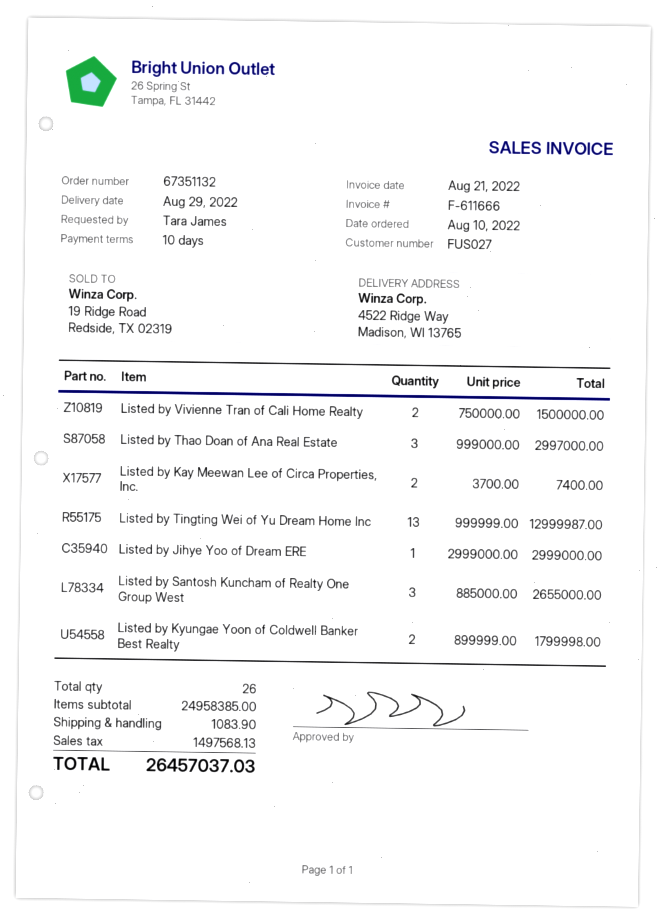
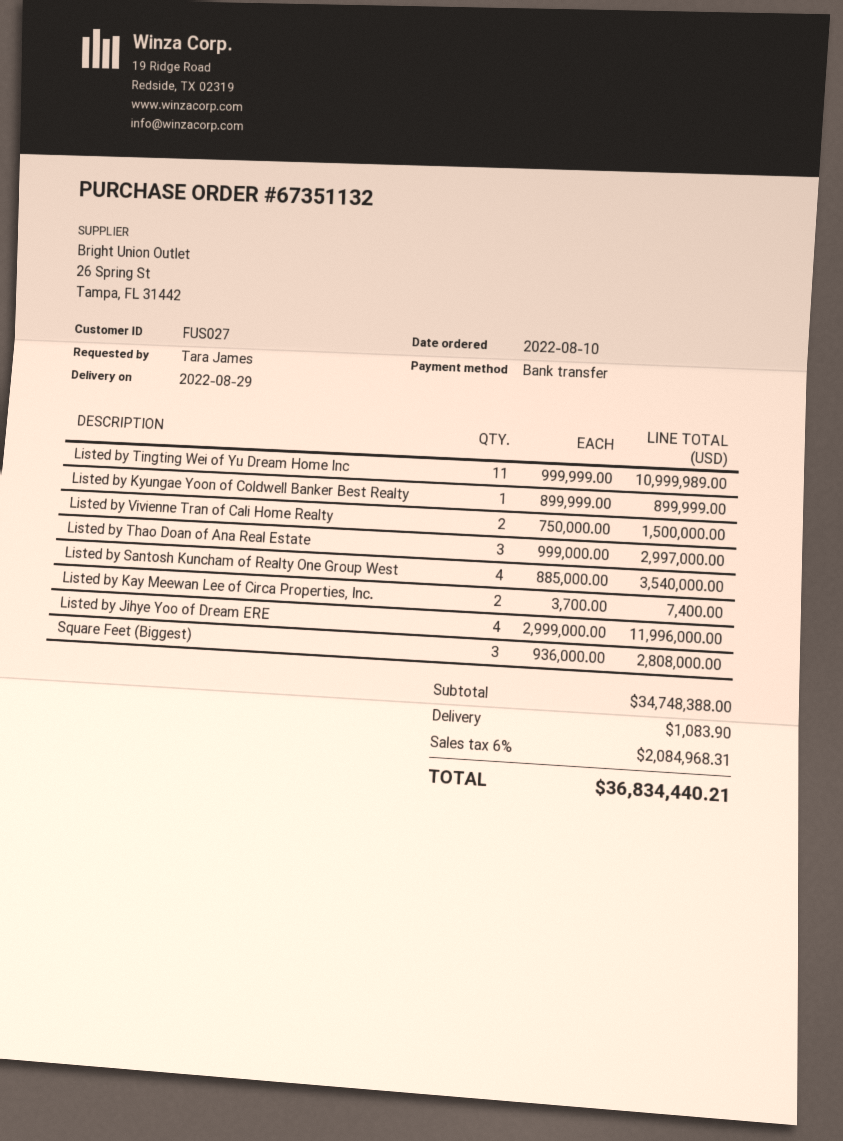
Listed by Tingting Wei of Yu Dream Home Inc: 13 x 999999.00 = 12999987.00 -> 11 x 999999.00 = 10999989.00
Listed by Jihye Yoo of Dream ERE: 1 x 2999000.00 = 2999000.00 -> 4 x 2999000.00 = 11996000.00
Listed by Santosh Kuncham of Realty One Group West: 3 x 885000.00 = 2655000.00 -> 4 x 885000.00 = 3540000.00
Listed by Kyungae Yoon of Coldwell Banker Best Realty: 2 x 899999.00 = 1799998.00 -> 1 x 899999.00 = 899999.00
Square Feet (Biggest): none -> 3 x 936000.00 = 2808000.00
subtotal: 24958385.00 -> 34748388.00
tax: 1497568.13 -> 2084968.31
total: 26457037.03 -> 36834440.21

